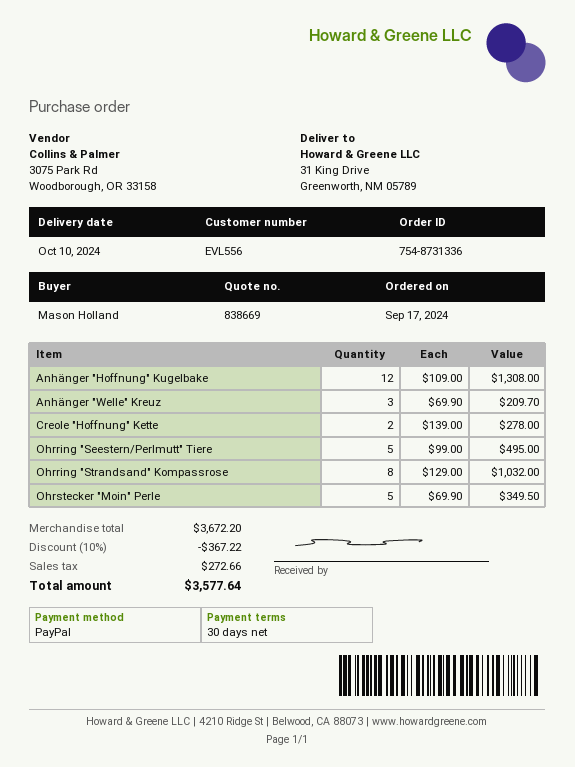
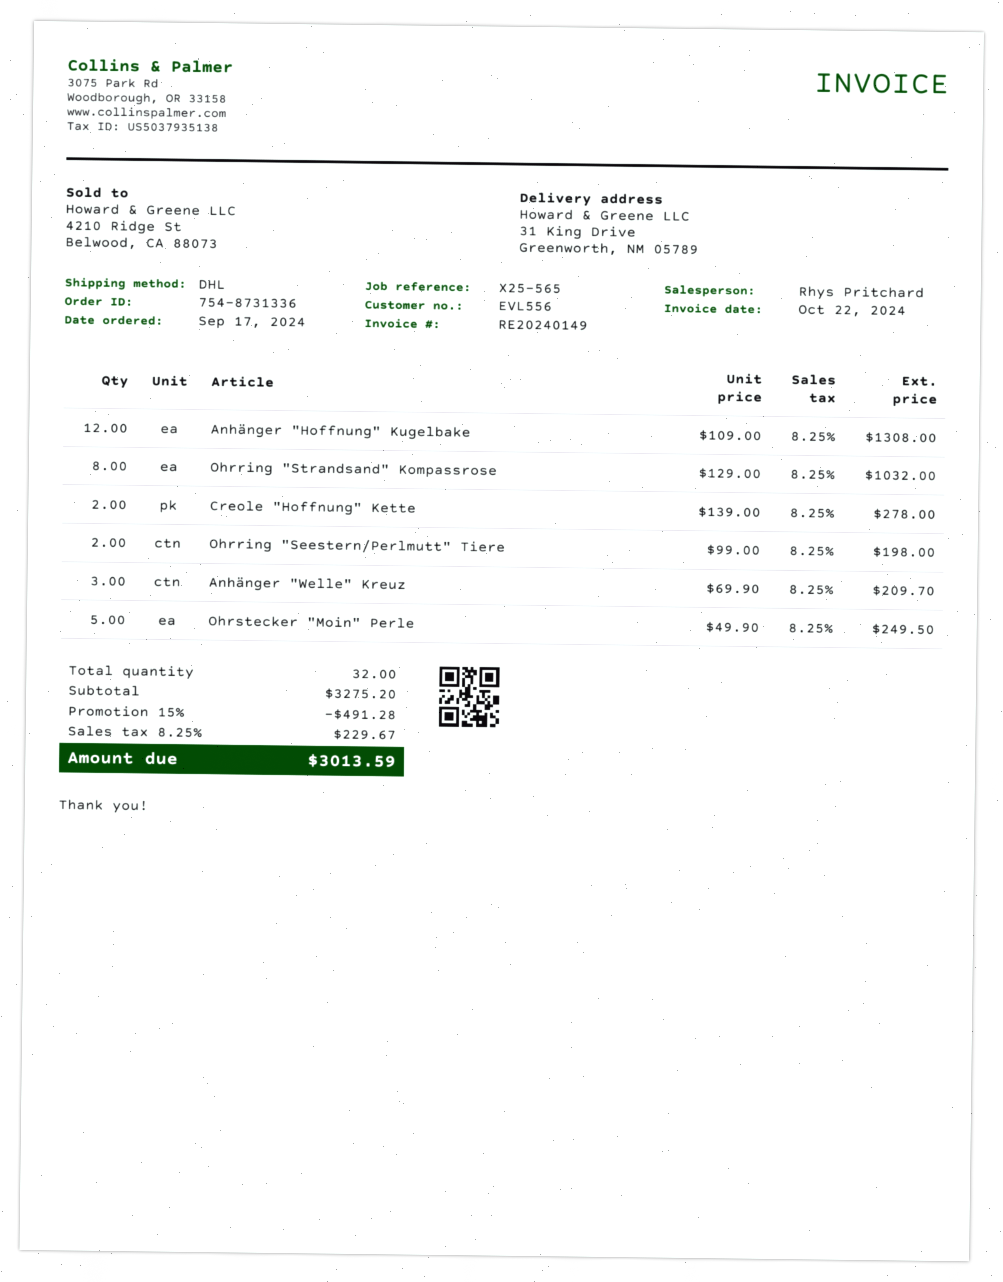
Ohrring "Seestern/Perlmutt" Tiere: 5 x 99.00 = 495.00 -> 2 x 99.00 = 198.00
Ohrstecker "Moin" Perle: 5 x 69.90 = 349.50 -> 5 x 49.90 = 249.50
subtotal: 3672.20 -> 3275.20
discount: 10% = 367.22 -> 15% = 491.28
tax: 272.66 -> 229.67
total: 3577.64 -> 3013.59

